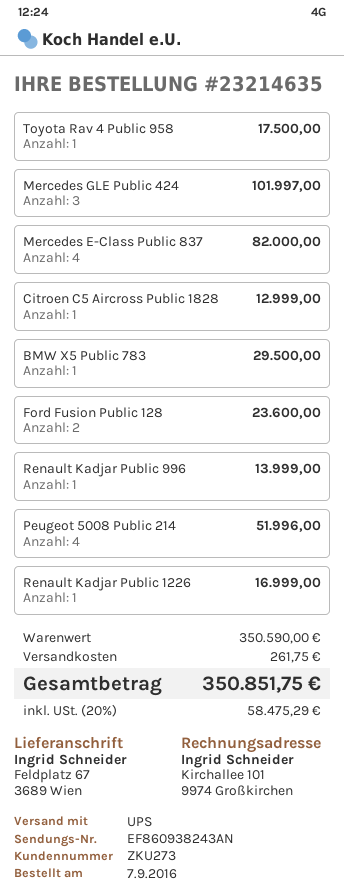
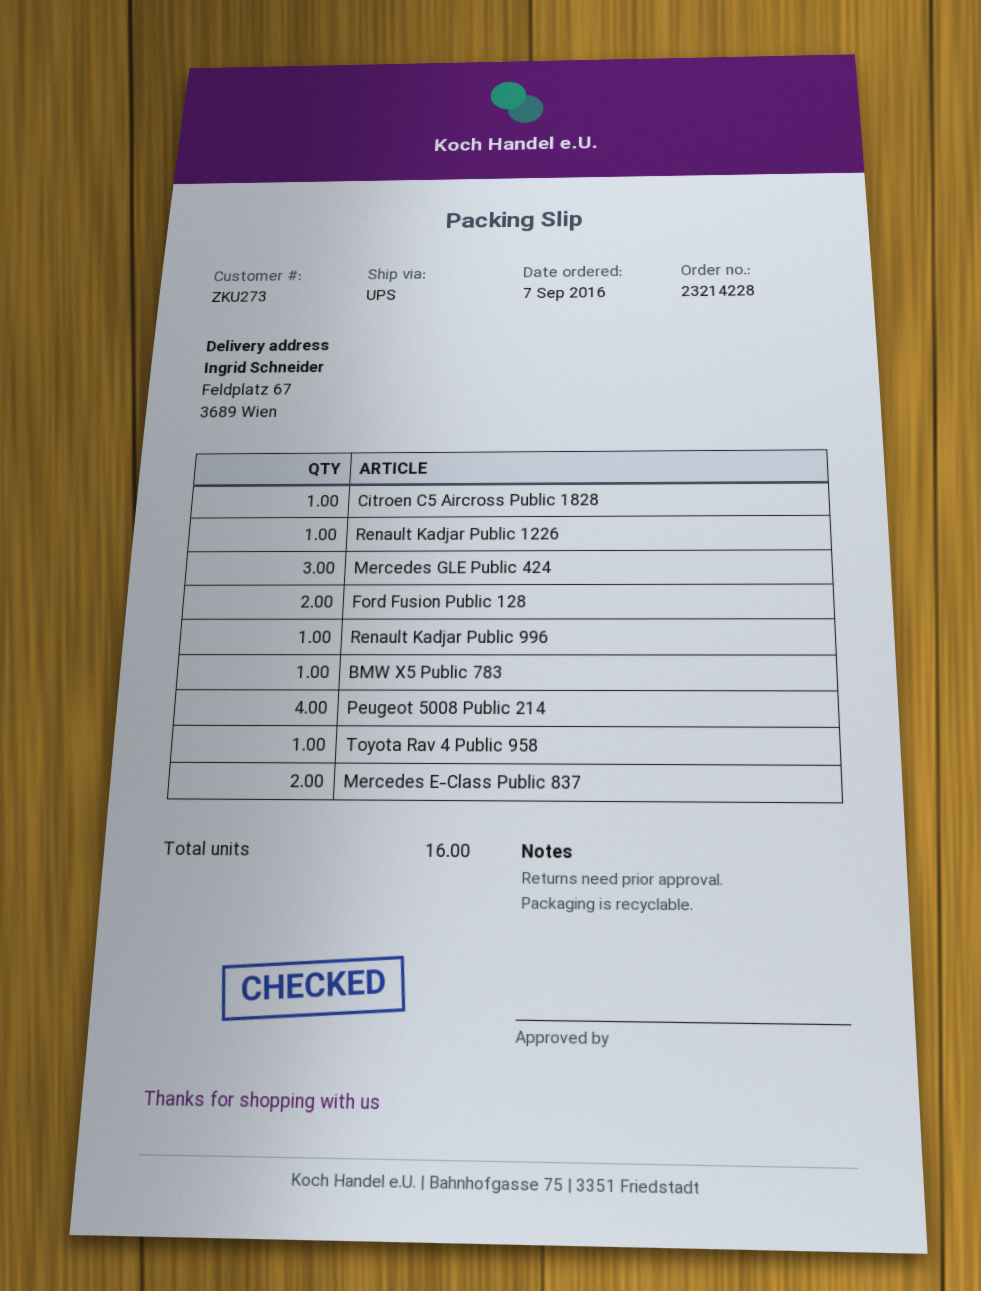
order number: 23214635 -> 23214228
Mercedes E-Class Public 837: 4 -> 2

